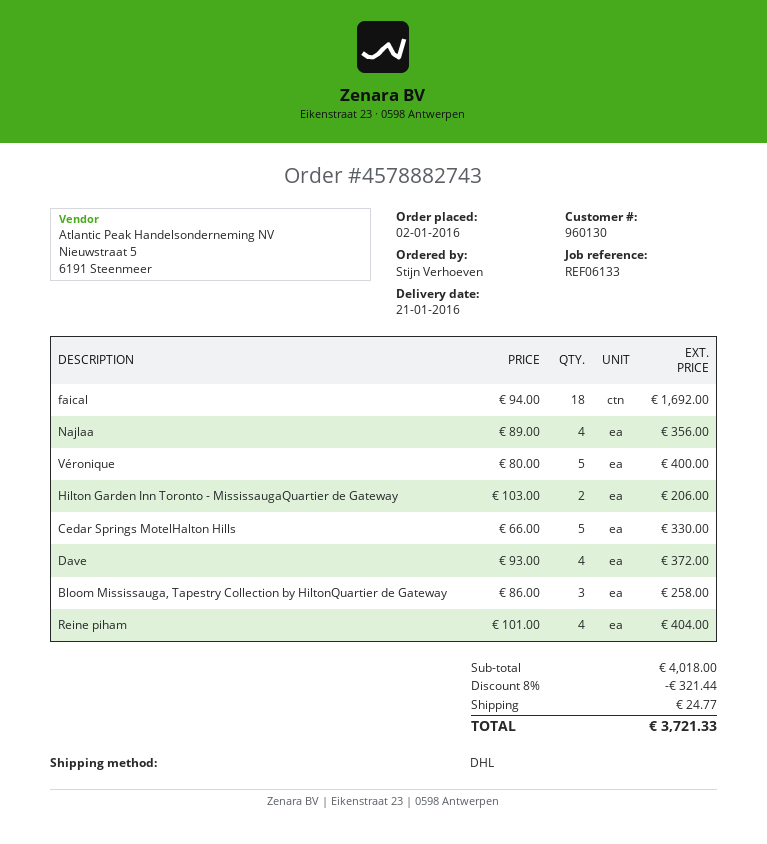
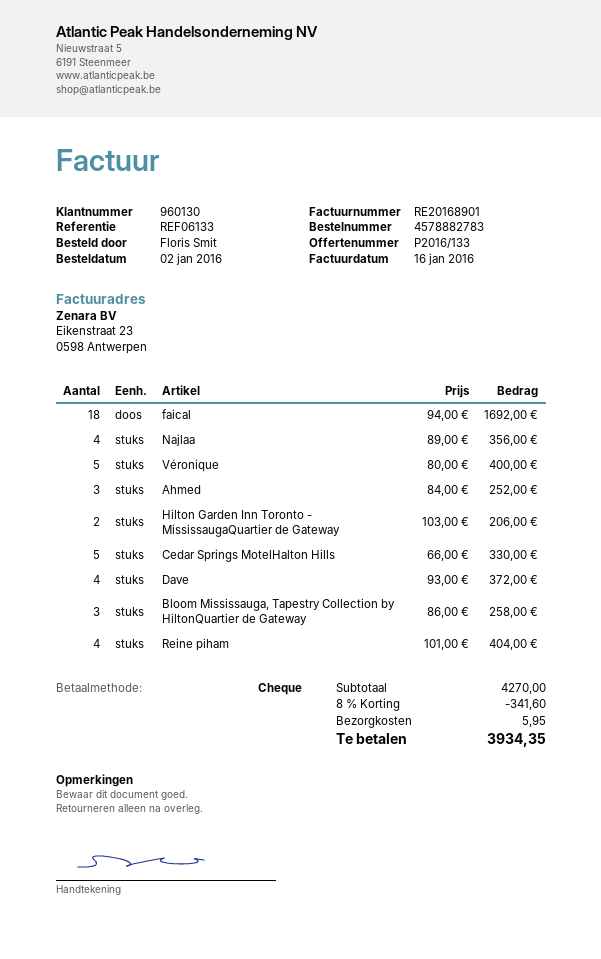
order number: 4578882743 -> 4578882783
ordered by: Stijn Verhoeven -> Floris Smit
Ahmed: none -> 3 x 84.00 = 252.00
subtotal: 4018.00 -> 4270.00
discount: 8% = 321.44 -> 8% = 341.60
shipping: 24.77 -> 5.95
total: 3721.33 -> 3934.35

